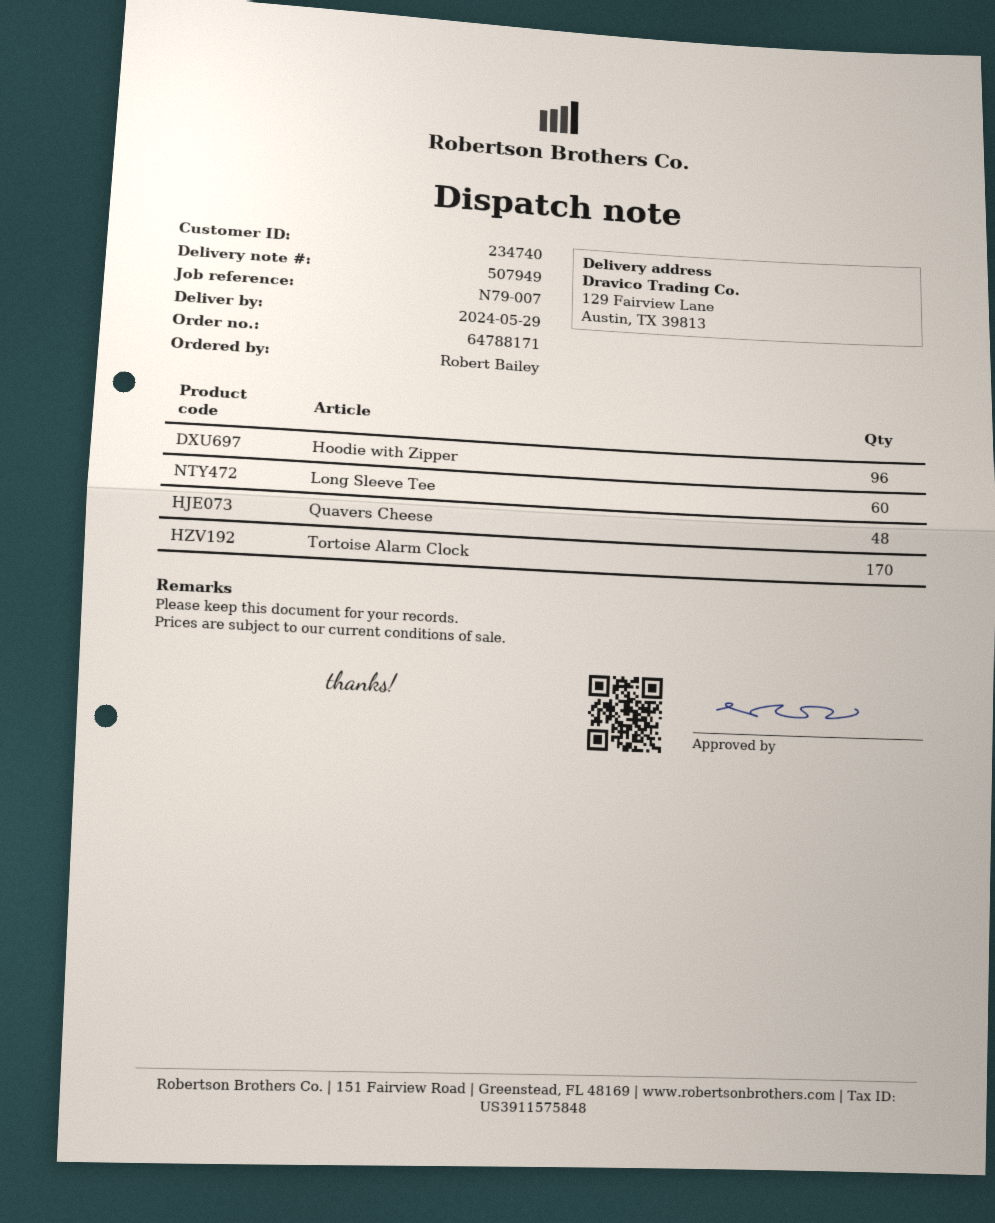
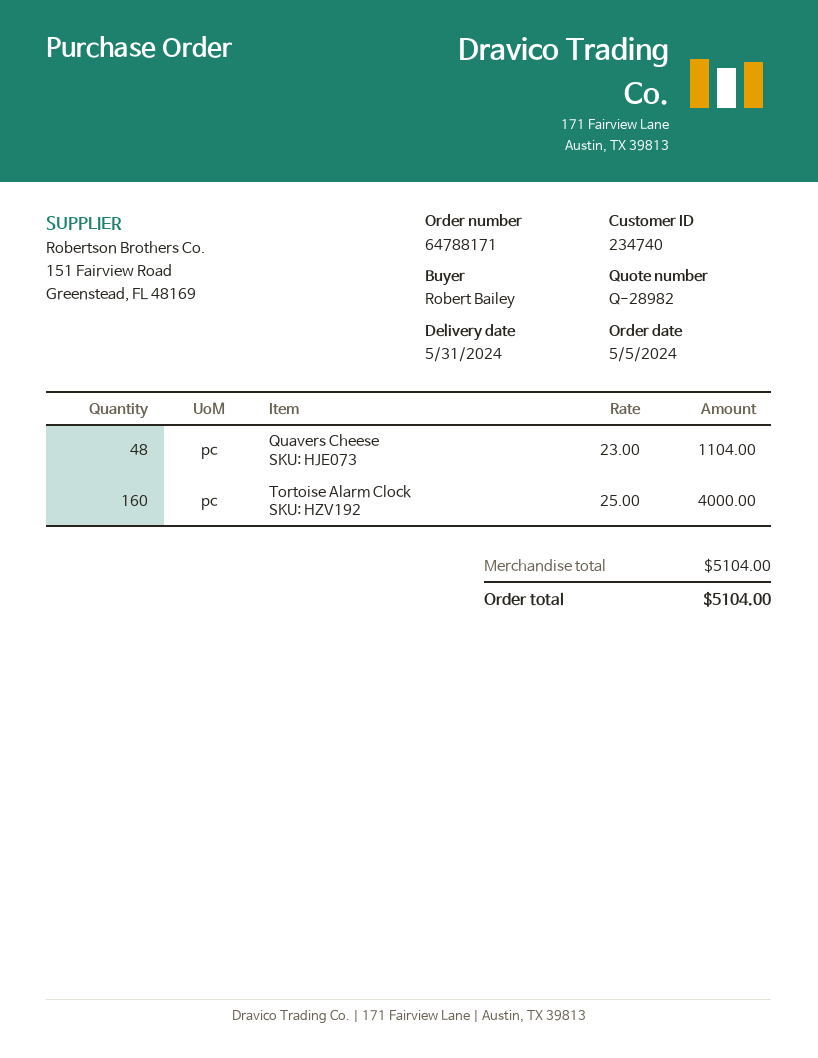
delivery date: 2024-05-29 -> 2024-05-31
Hoodie with Zipper: 96 -> none
Long Sleeve Tee: 60 -> none
Tortoise Alarm Clock: 170 -> 160

